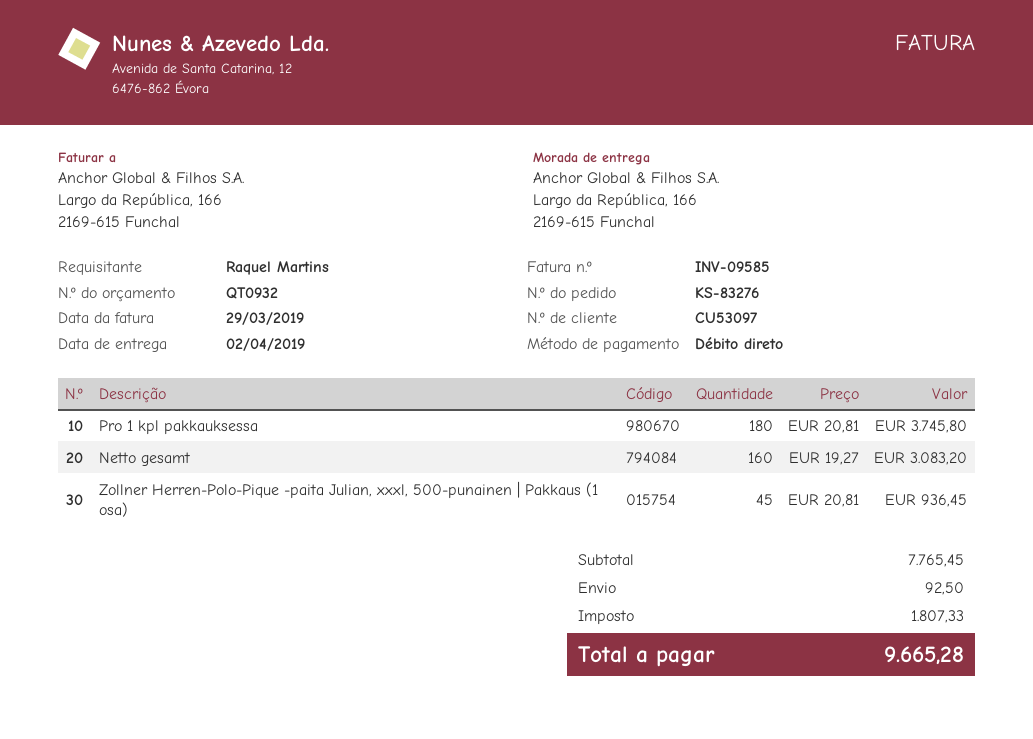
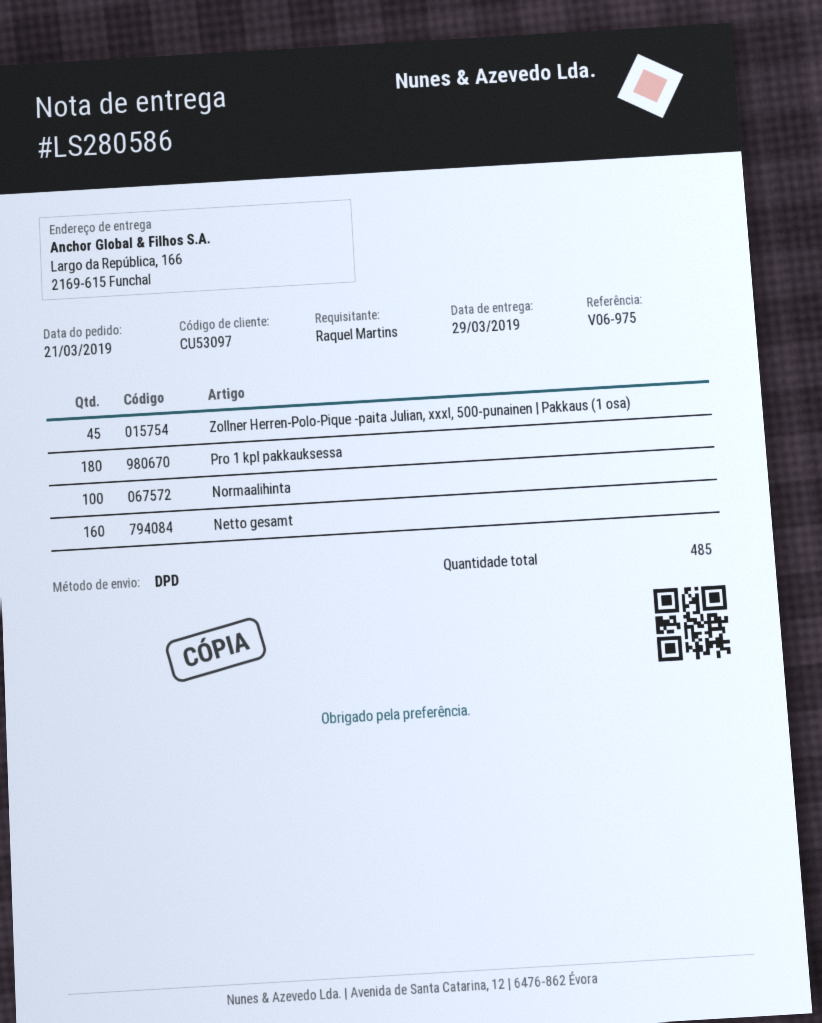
delivery date: 2019-04-02 -> 2019-03-29
Normaalihinta: none -> 100

